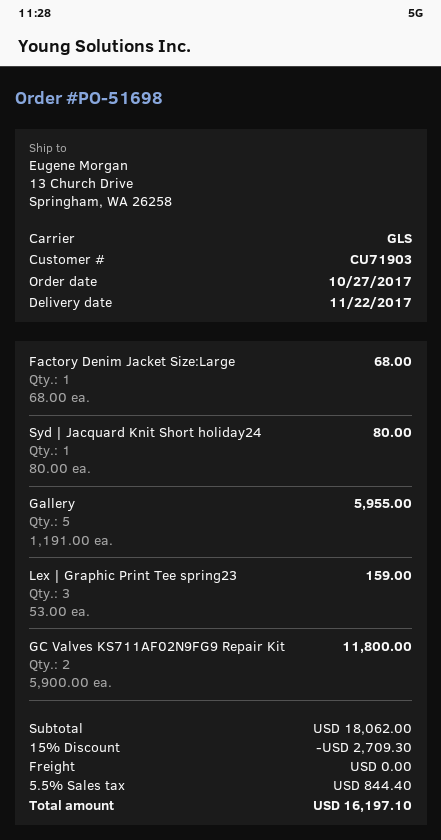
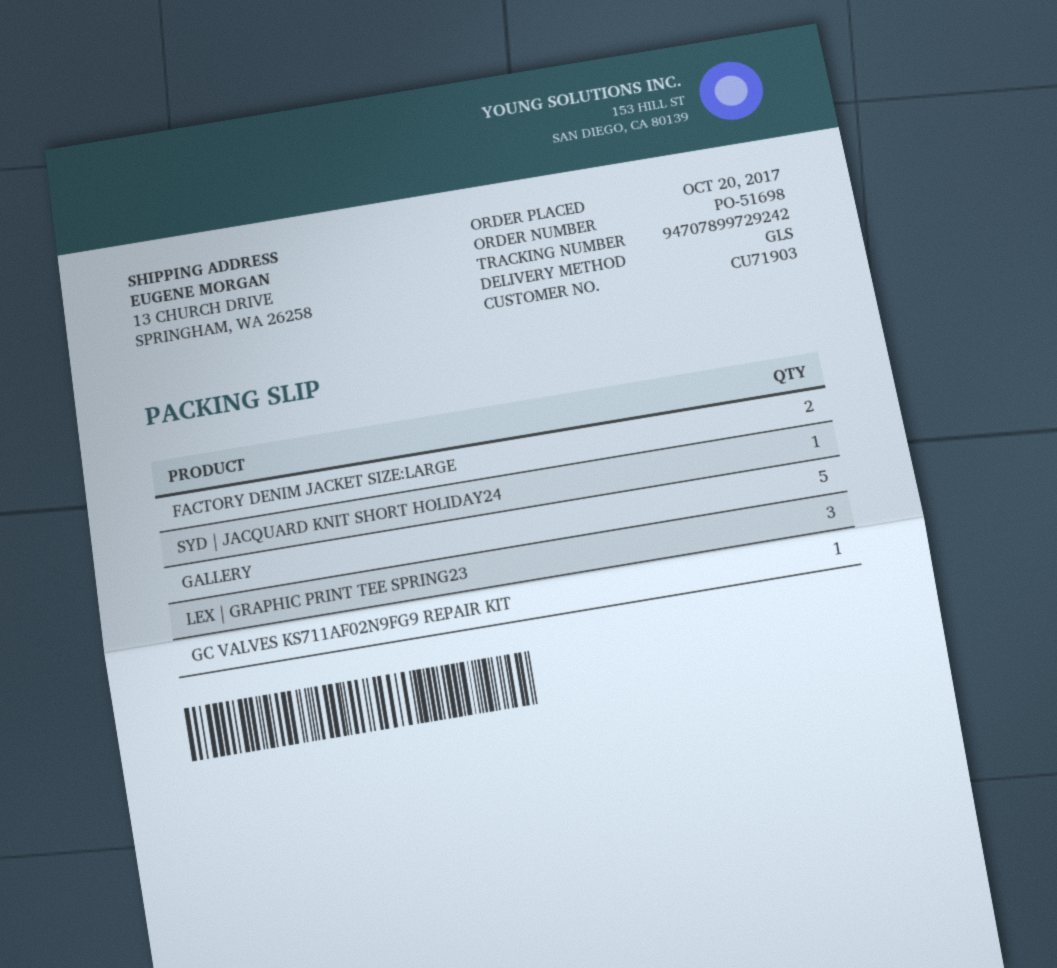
order date: 2017-10-27 -> 2017-10-20
Factory Denim Jacket Size:Large: 1 -> 2
GC Valves KS711AF02N9FG9 Repair Kit: 2 -> 1

